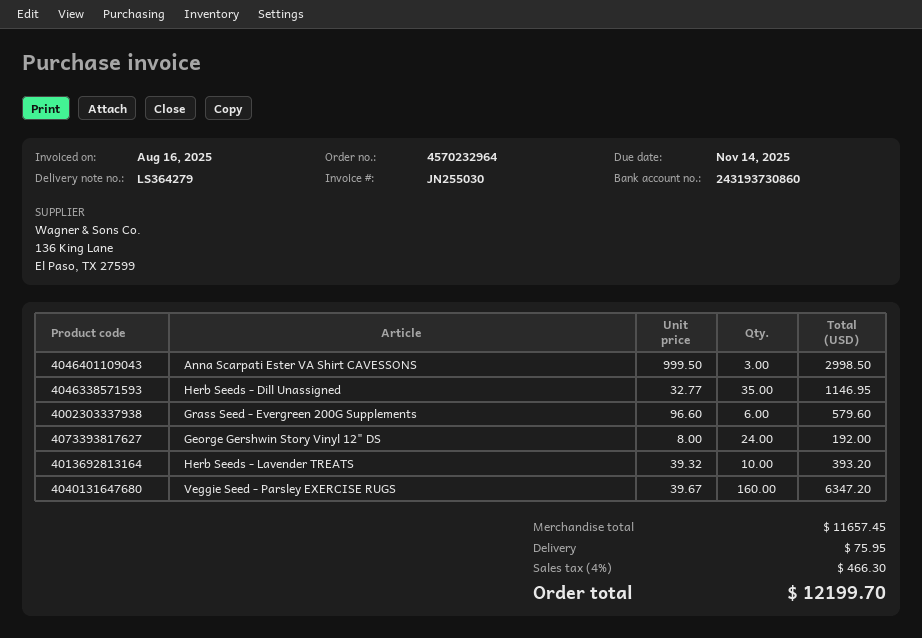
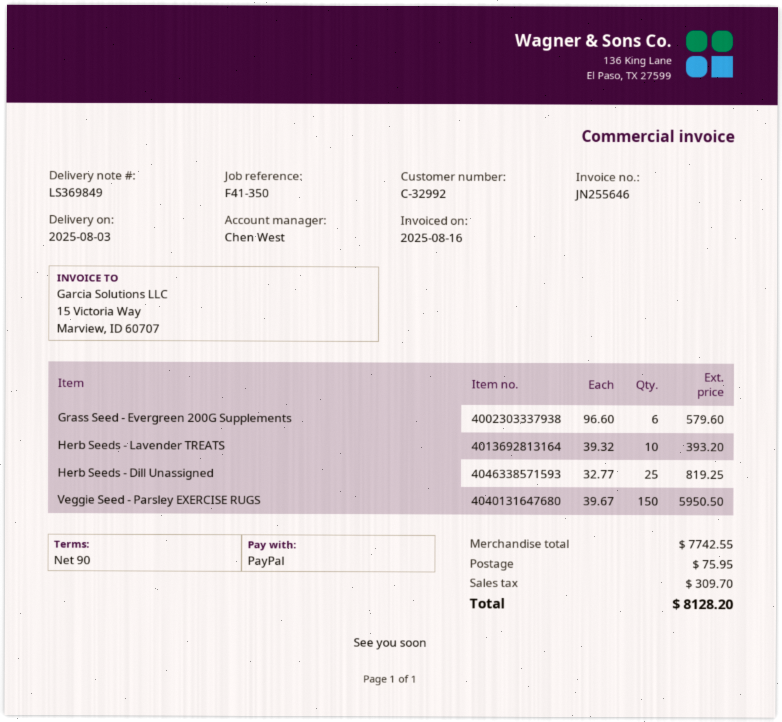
delivery note number: LS364279 -> LS369849
invoice number: JN255030 -> JN255646
Anna Scarpati Ester VA Shirt CAVESSONS: 3 x 999.50 = 2998.50 -> none
Herb Seeds - Dill Unassigned: 35 x 32.77 = 1146.95 -> 25 x 32.77 = 819.25
George Gershwin Story Vinyl 12" DS: 24 x 8.00 = 192.00 -> none
Veggie Seed - Parsley EXERCISE RUGS: 160 x 39.67 = 6347.20 -> 150 x 39.67 = 5950.50
subtotal: 11657.45 -> 7742.55
tax: 466.30 -> 309.70
total: 12199.70 -> 8128.20

